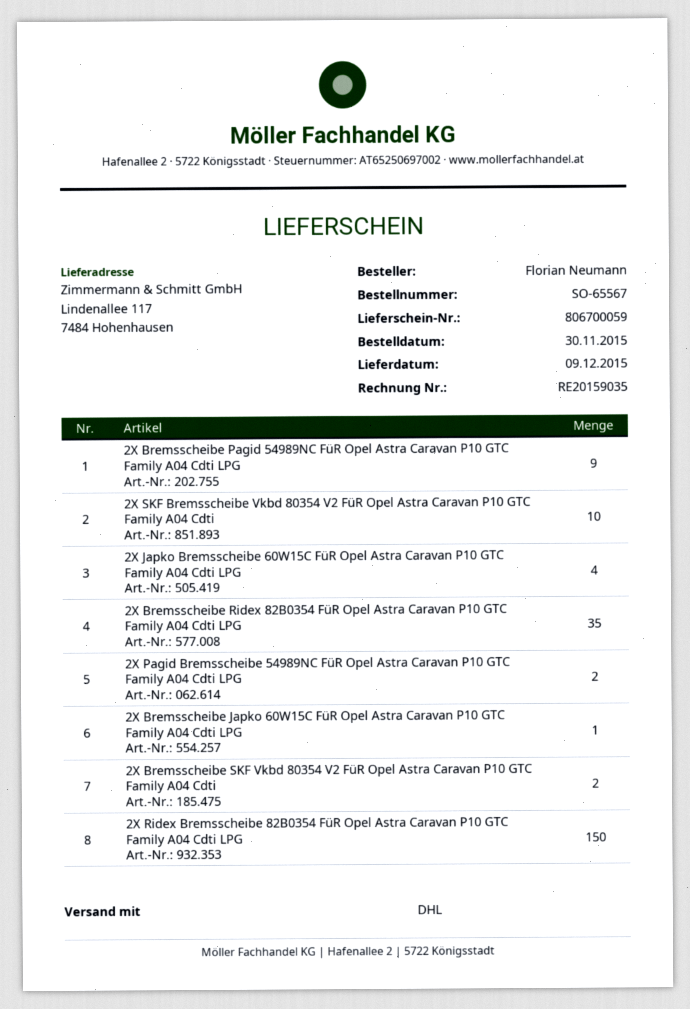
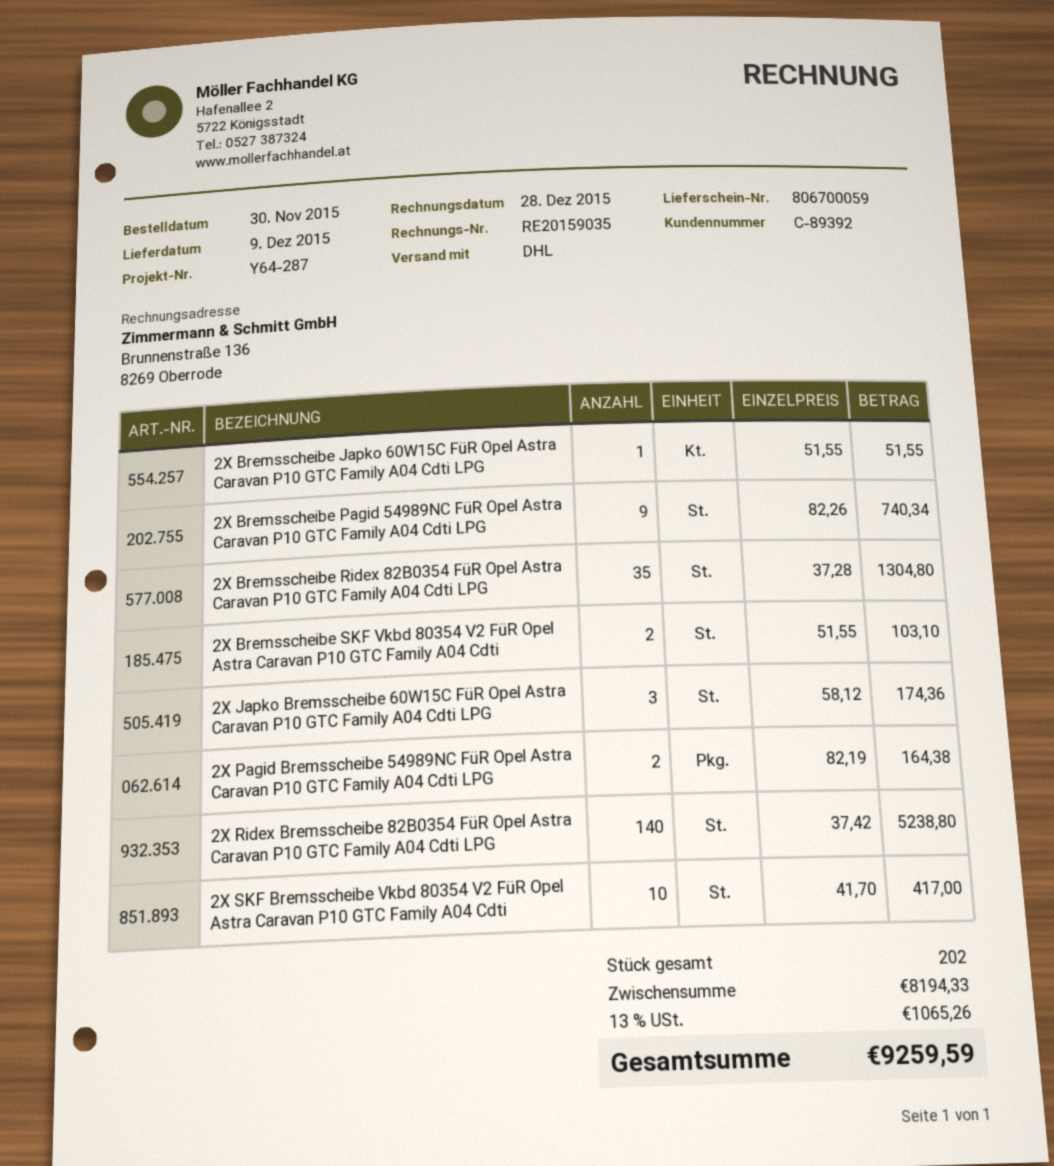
2X Japko Bremsscheibe 60W15C FüR Opel Astra Caravan P10 GTC Family A04 Cdti LPG: 4 -> 3
2X Ridex Bremsscheibe 82B0354 FüR Opel Astra Caravan P10 GTC Family A04 Cdti LPG: 150 -> 140

